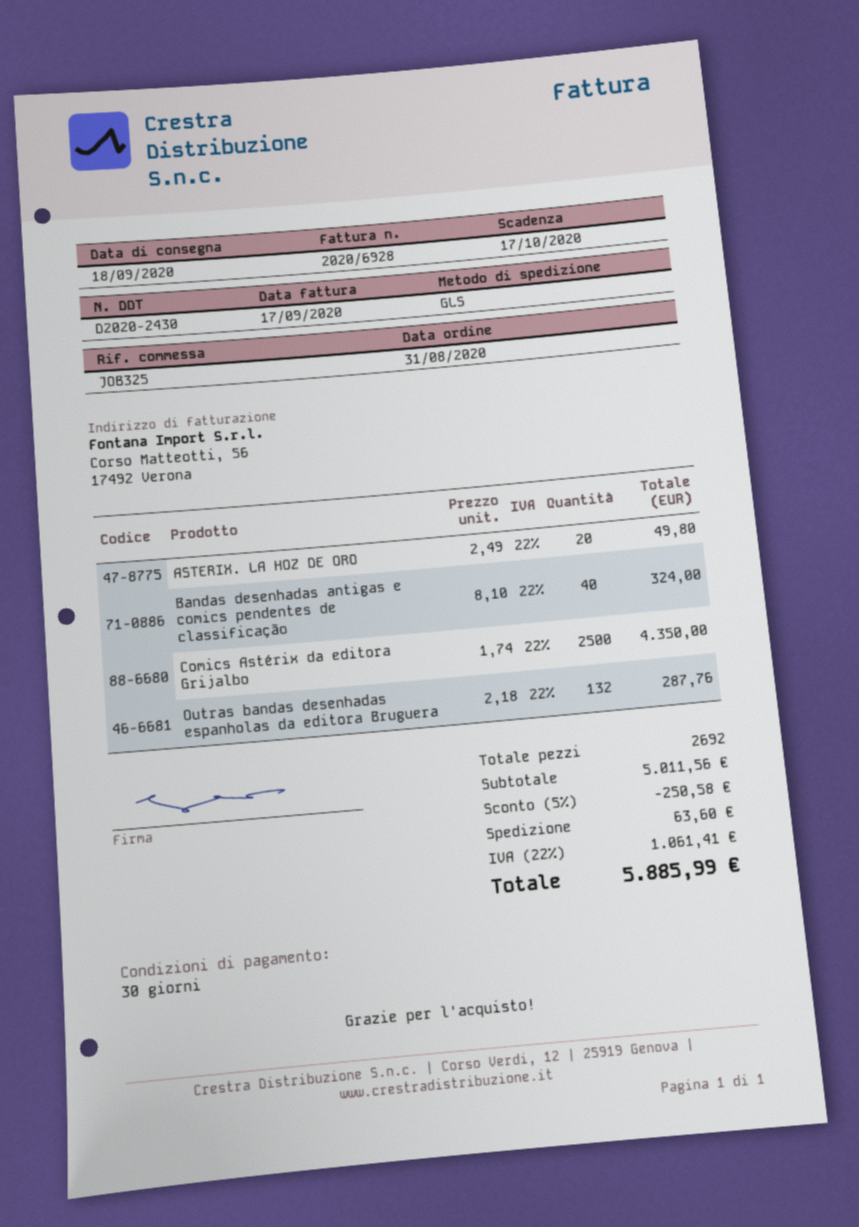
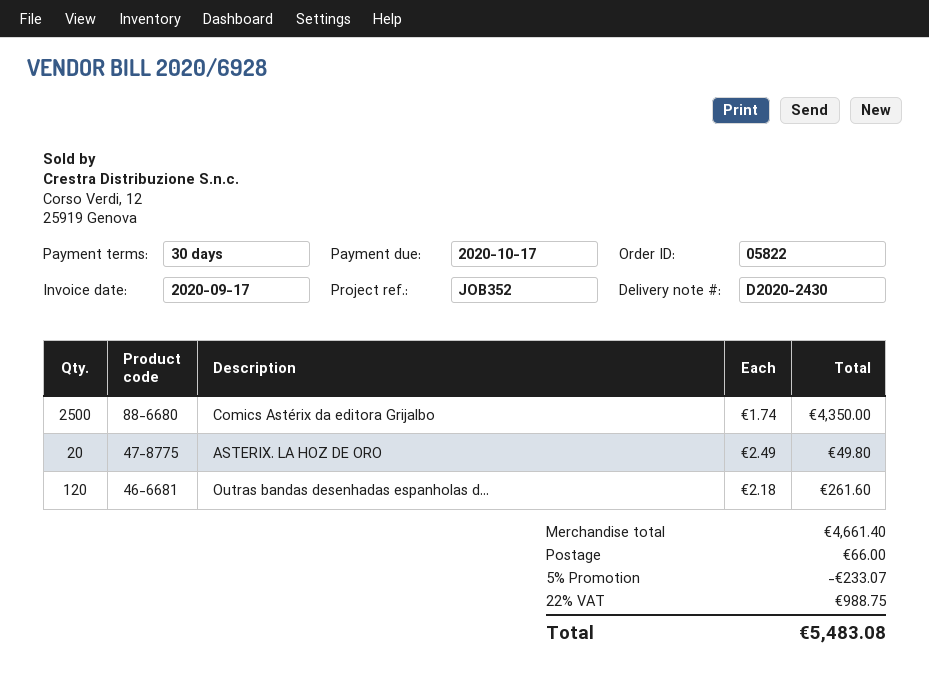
reference: JOB325 -> JOB352
Bandas desenhadas antigas e comics pendentes de classificação: 40 x 8.10 = 324.00 -> none
Outras bandas desenhadas espanholas da editora Bruguera: 132 x 2.18 = 287.76 -> 120 x 2.18 = 261.60
subtotal: 5011.56 -> 4661.40
discount: 5% = 250.58 -> 5% = 233.07
shipping: 63.60 -> 66.00
tax: 22% = 1061.41 -> 22% = 988.75
total: 5885.99 -> 5483.08

